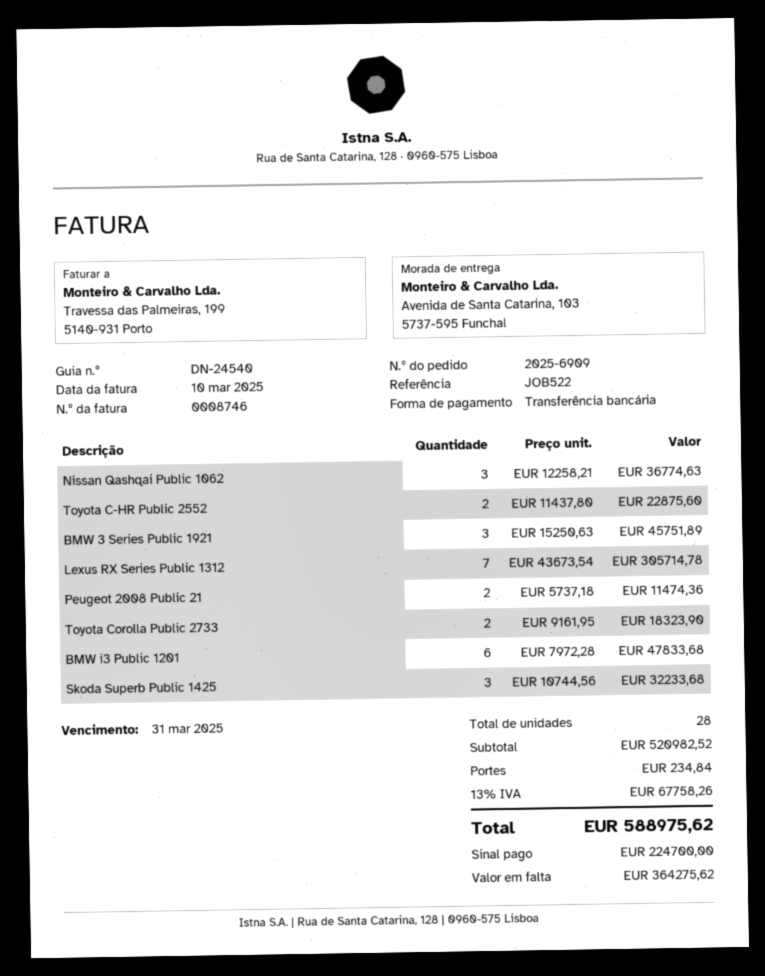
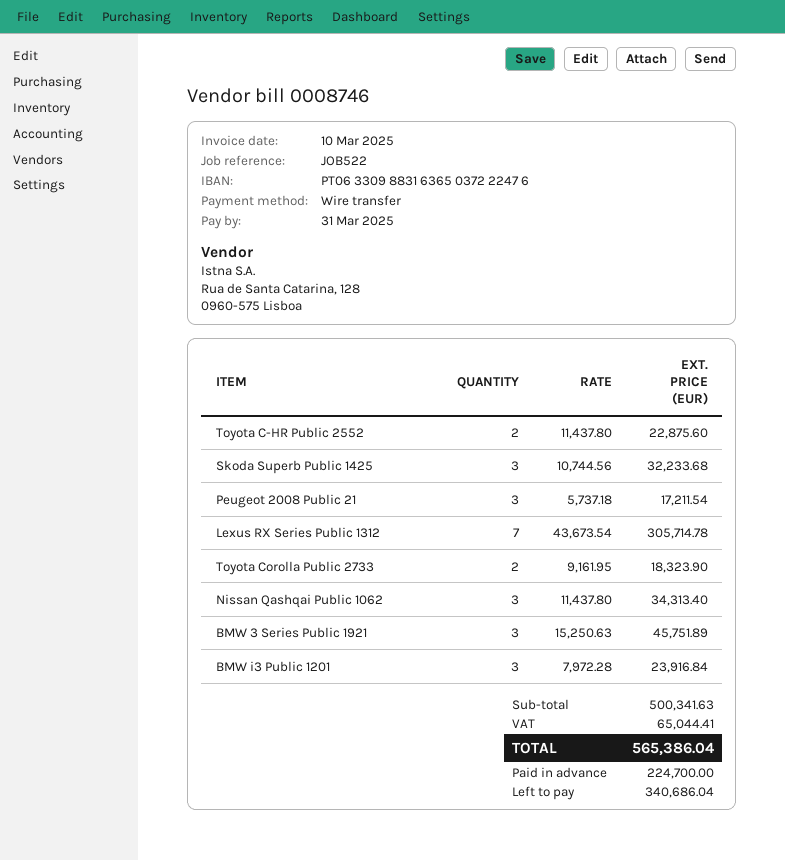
Nissan Qashqai Public 1062: 3 x 12258.21 = 36774.63 -> 3 x 11437.80 = 34313.40
Peugeot 2008 Public 21: 2 x 5737.18 = 11474.36 -> 3 x 5737.18 = 17211.54
BMW i3 Public 1201: 6 x 7972.28 = 47833.68 -> 3 x 7972.28 = 23916.84
subtotal: 520982.52 -> 500341.63
shipping: 234.84 -> none
tax: 67758.26 -> 65044.41
total: 588975.62 -> 565386.04
balance: 364275.62 -> 340686.04

